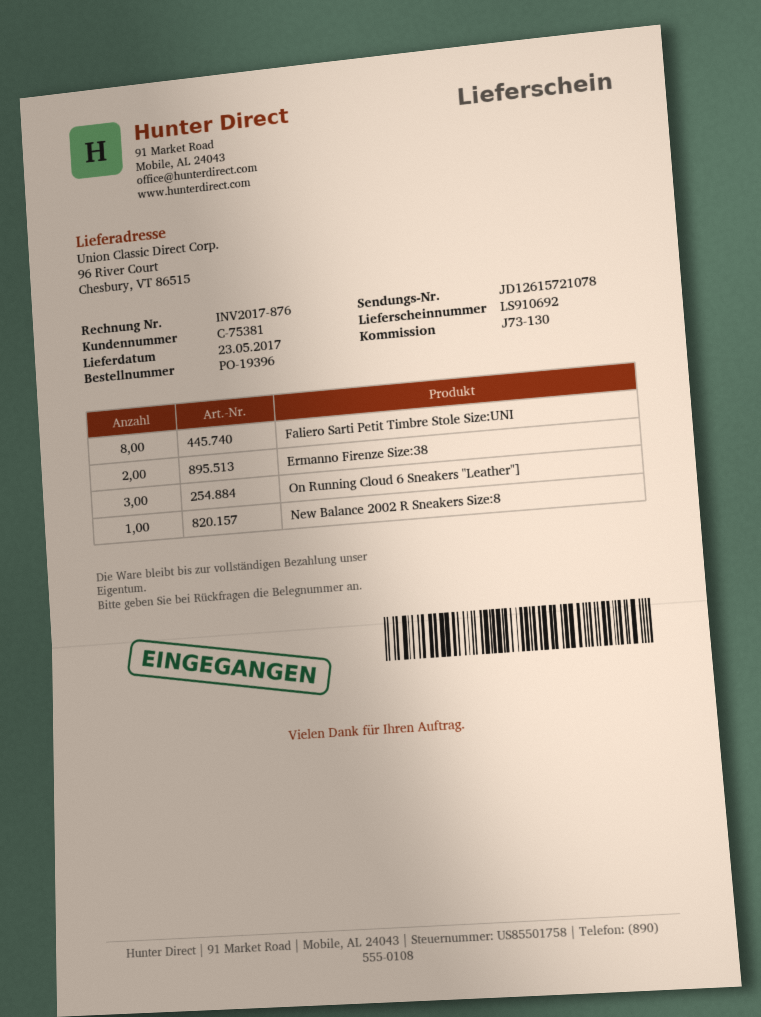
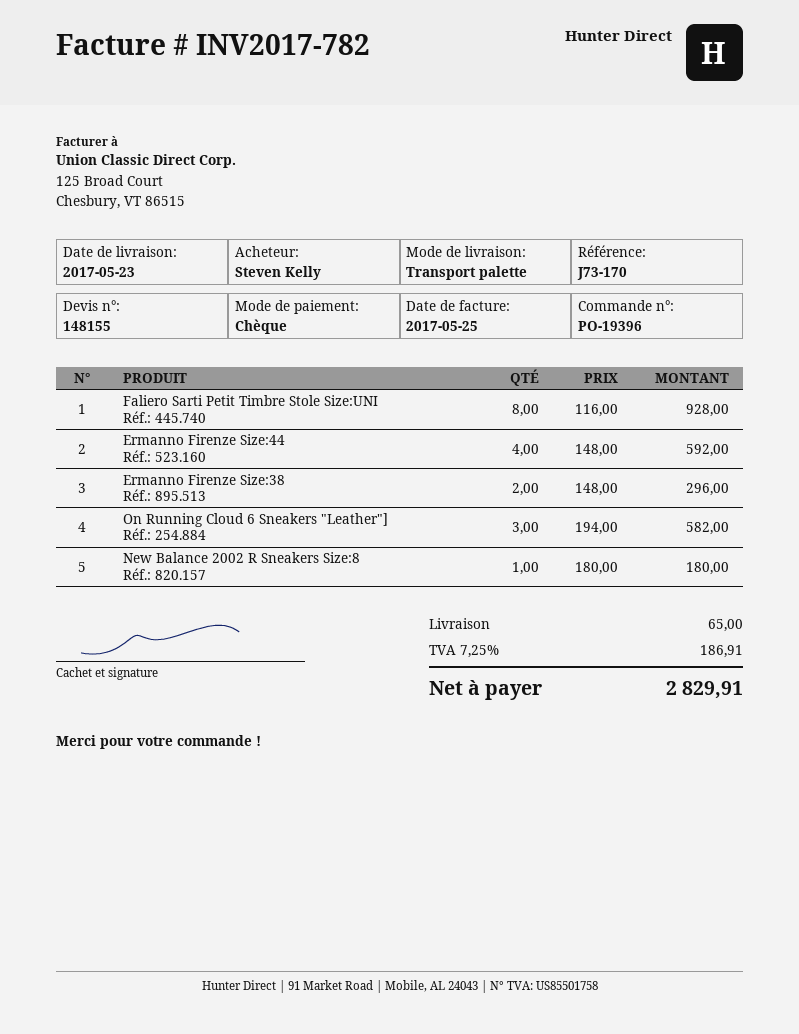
invoice number: INV2017-876 -> INV2017-782
reference: J73-130 -> J73-170
Ermanno Firenze Size:44: none -> 4

